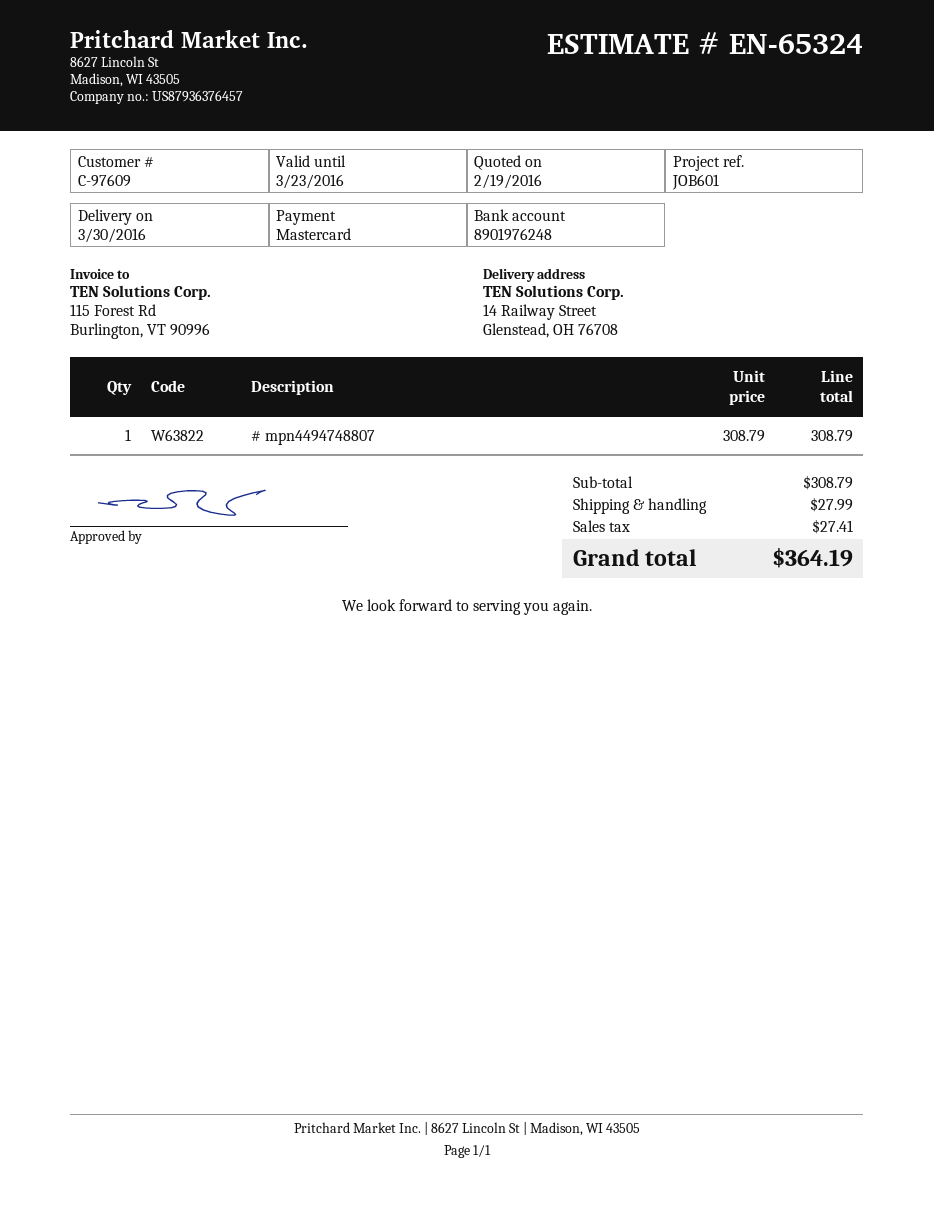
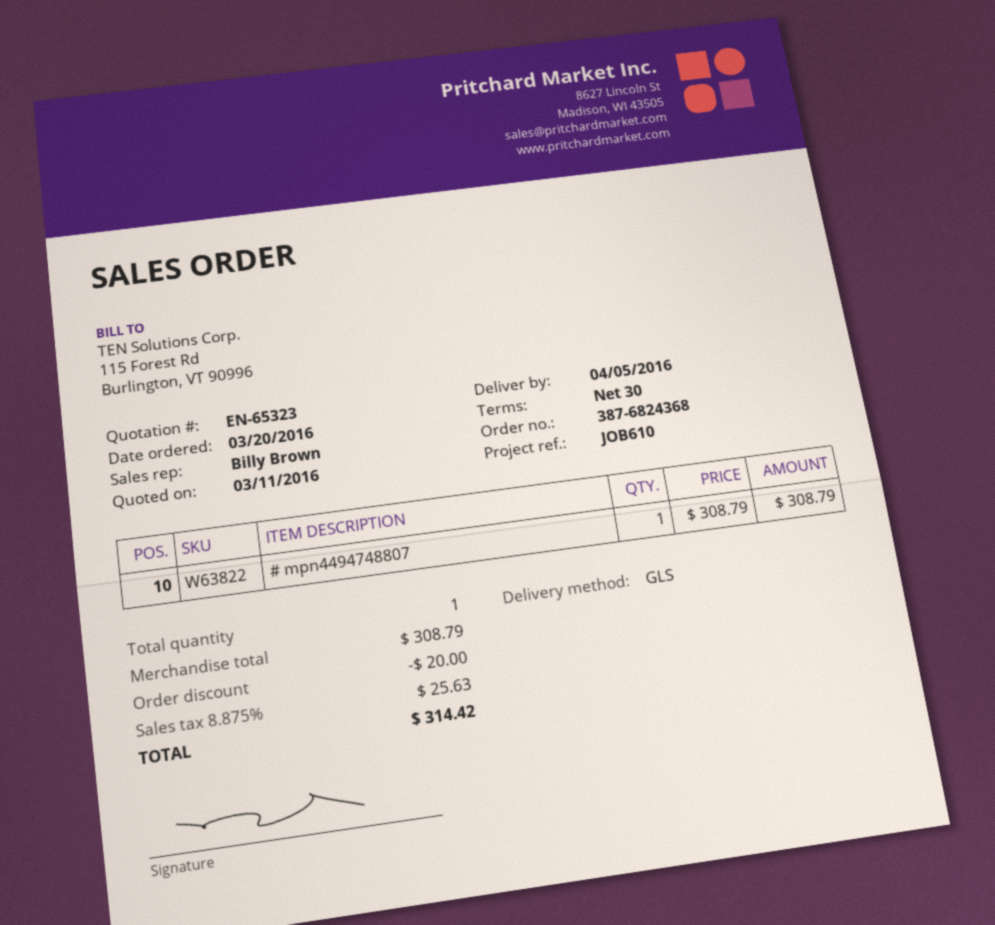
quote number: EN-65324 -> EN-65323
quote date: 2016-02-19 -> 2016-03-11
delivery date: 2016-03-30 -> 2016-04-05
reference: JOB601 -> JOB610
discount: none -> 20.00
shipping: 27.99 -> none
tax: 27.41 -> 25.63
total: 364.19 -> 314.42

